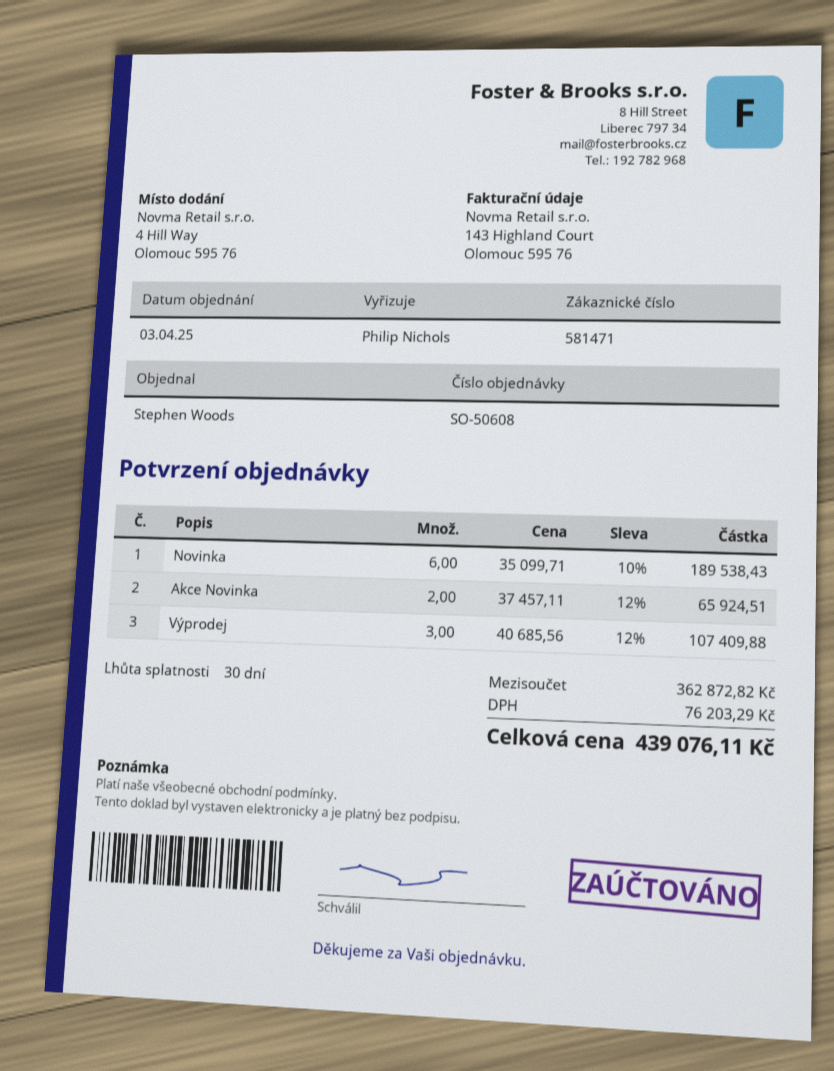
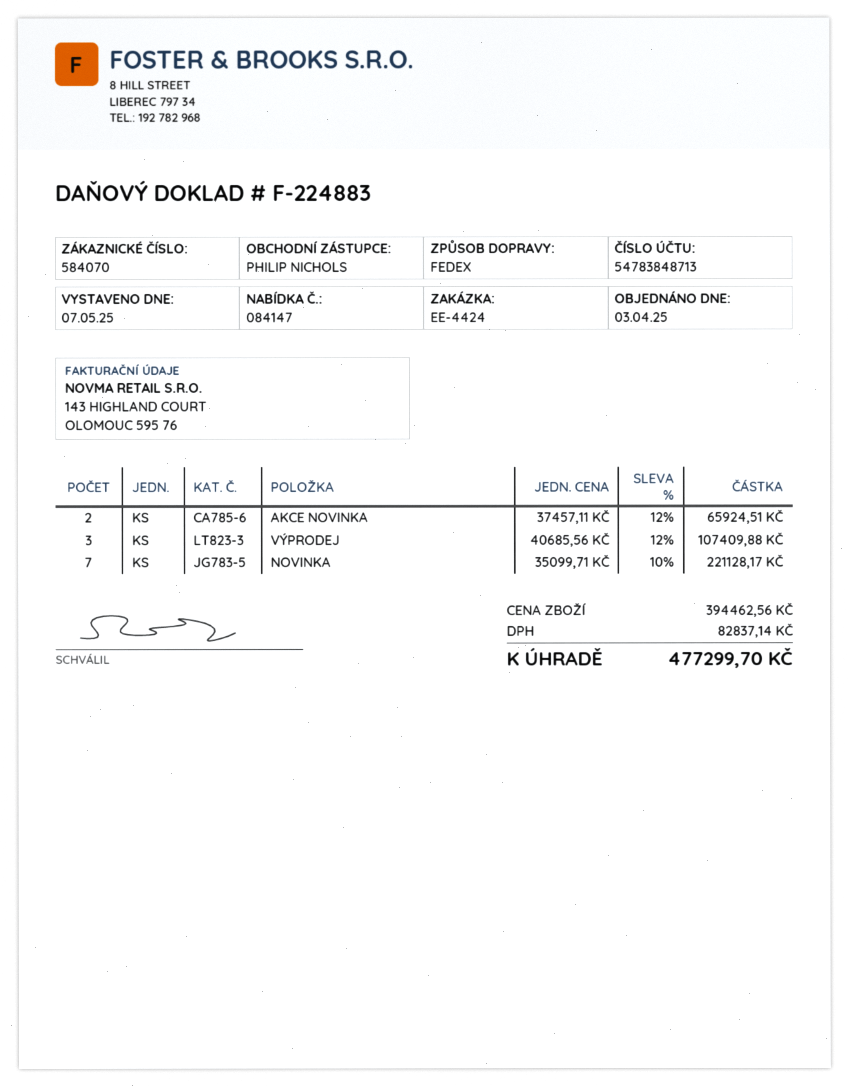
customer number: 581471 -> 584070
Novinka: 6 x 35099.71 - 10% = 189538.43 -> 7 x 35099.71 - 10% = 221128.17
subtotal: 362872.82 -> 394462.56
tax: 76203.29 -> 82837.14
total: 439076.11 -> 477299.70

